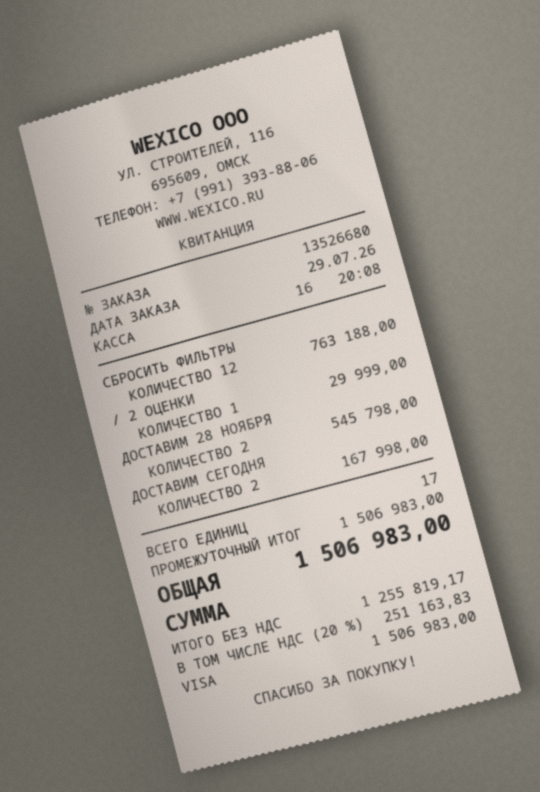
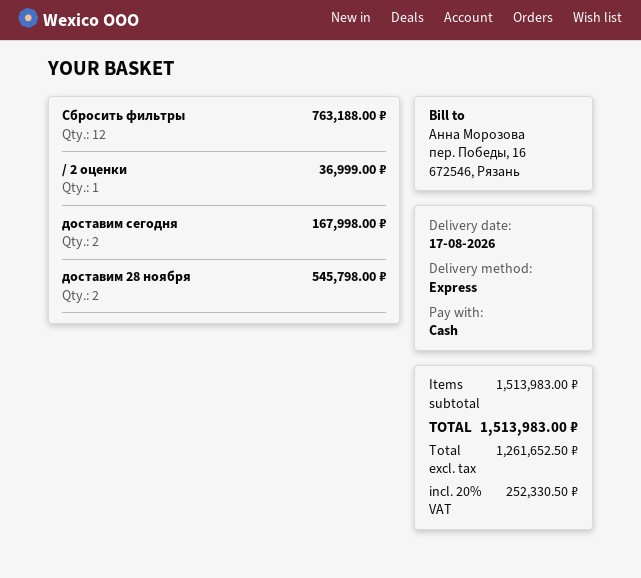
payment method: Visa -> cash
/ 2 ОЦЕНКИ: 1 for 29999.00 -> 1 for 36999.00
subtotal: 1506983.00 -> 1513983.00
net: 1255819.17 -> 1261652.50
tax: 20% = 251163.83 -> 20% = 252330.50
total: 1506983.00 -> 1513983.00

